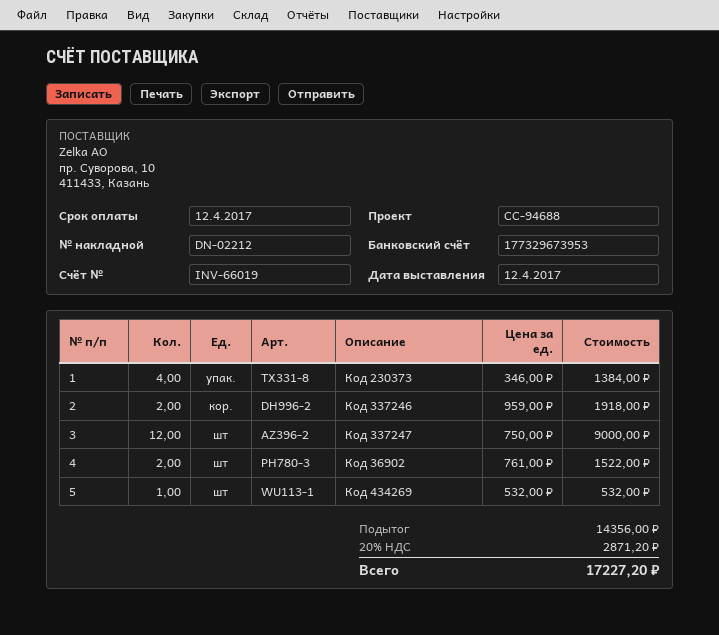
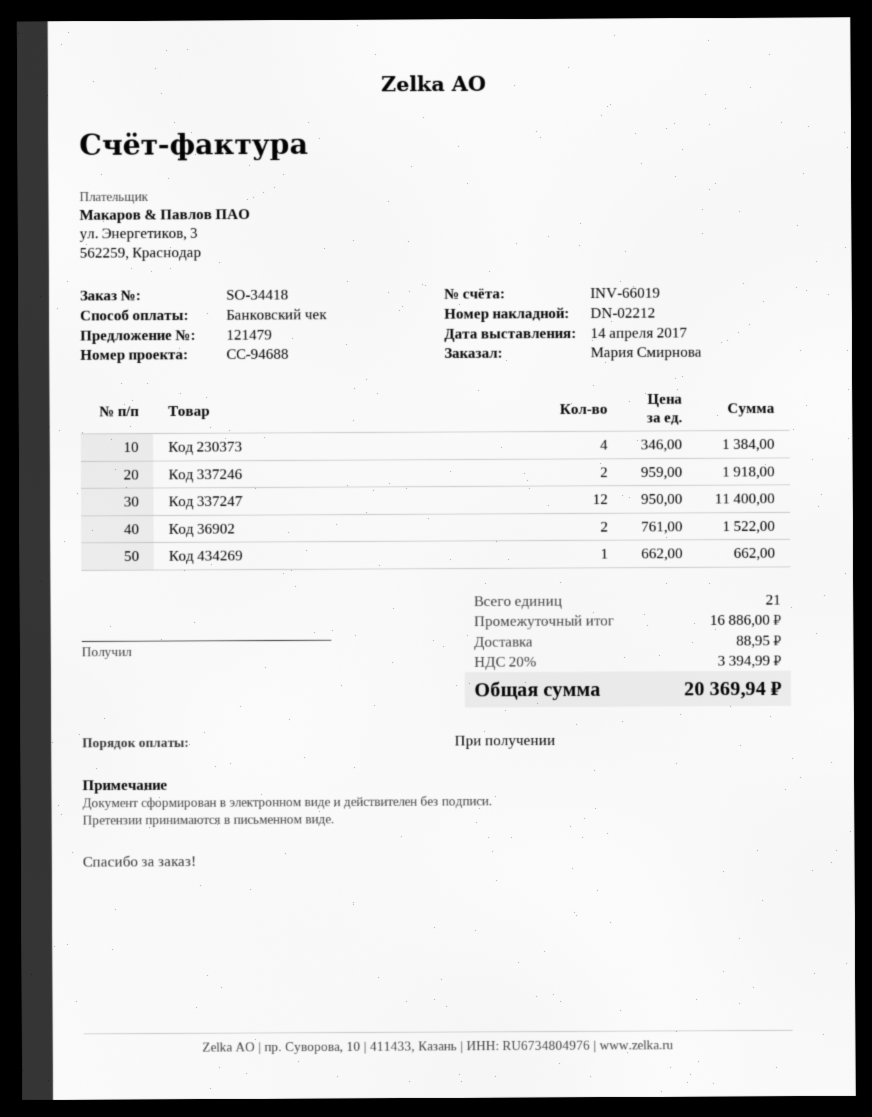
invoice date: 2017-04-12 -> 2017-04-14
Код 337247: 12 x 750.00 = 9000.00 -> 12 x 950.00 = 11400.00
Код 434269: 1 x 532.00 = 532.00 -> 1 x 662.00 = 662.00
subtotal: 14356.00 -> 16886.00
shipping: none -> 88.95
tax: 20% = 2871.20 -> 20% = 3394.99
total: 17227.20 -> 20369.94

